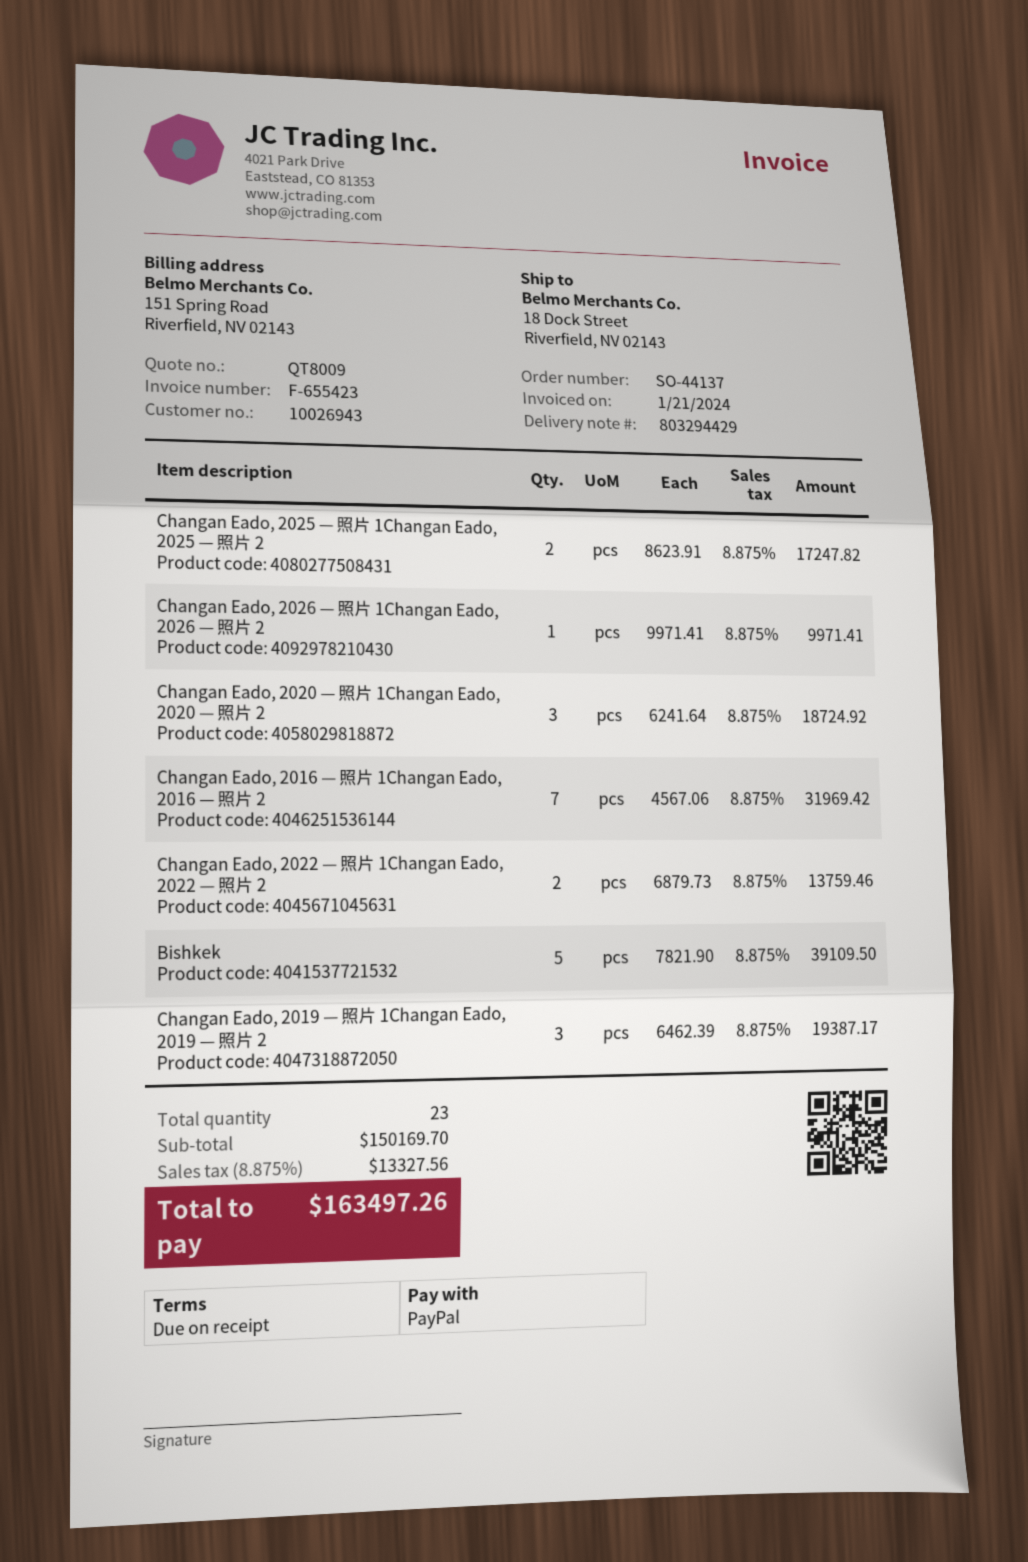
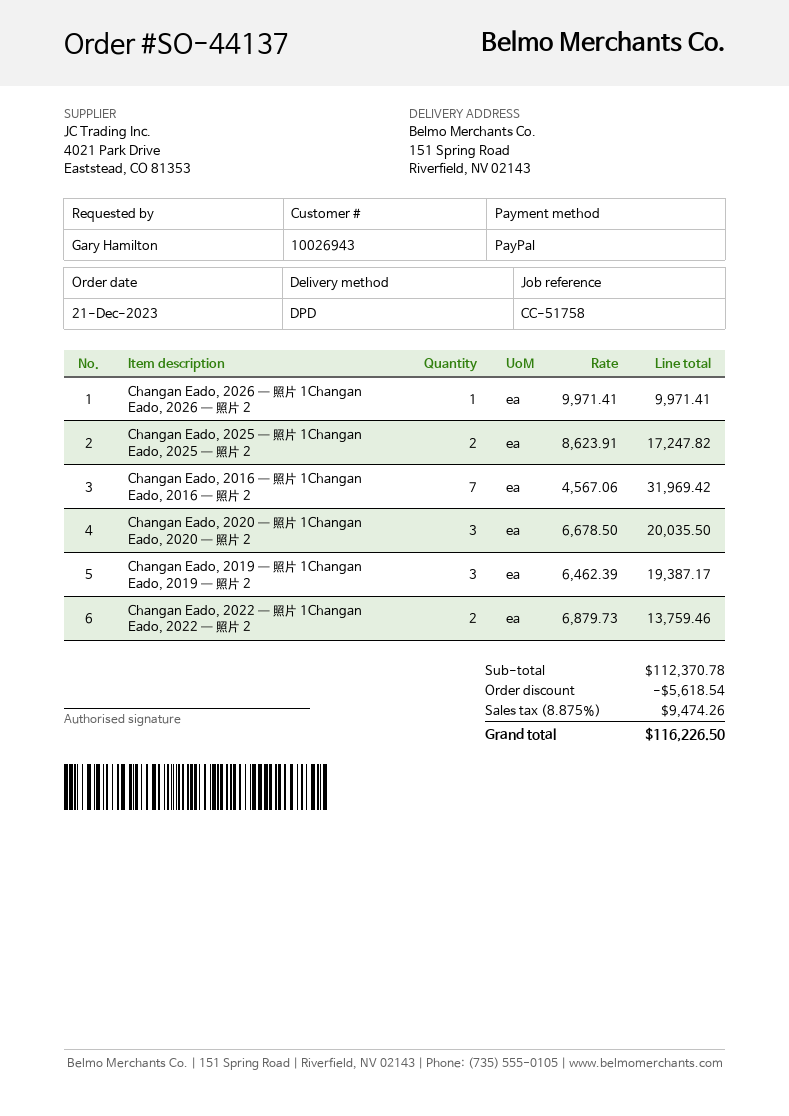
ship to: 18 Dock Street, Riverfield, NV 02143 -> 151 Spring Road, Riverfield, NV 02143
Changan Eado, 2020 — 照片 1Changan Eado, 2020 — 照片 2: 3 x 6241.64 = 18724.92 -> 3 x 6678.50 = 20035.50
Bishkek: 5 x 7821.90 = 39109.50 -> none
subtotal: 150169.70 -> 112370.78
discount: none -> 5618.54
tax: 8.875% = 13327.56 -> 8.875% = 9474.26
total: 163497.26 -> 116226.50

